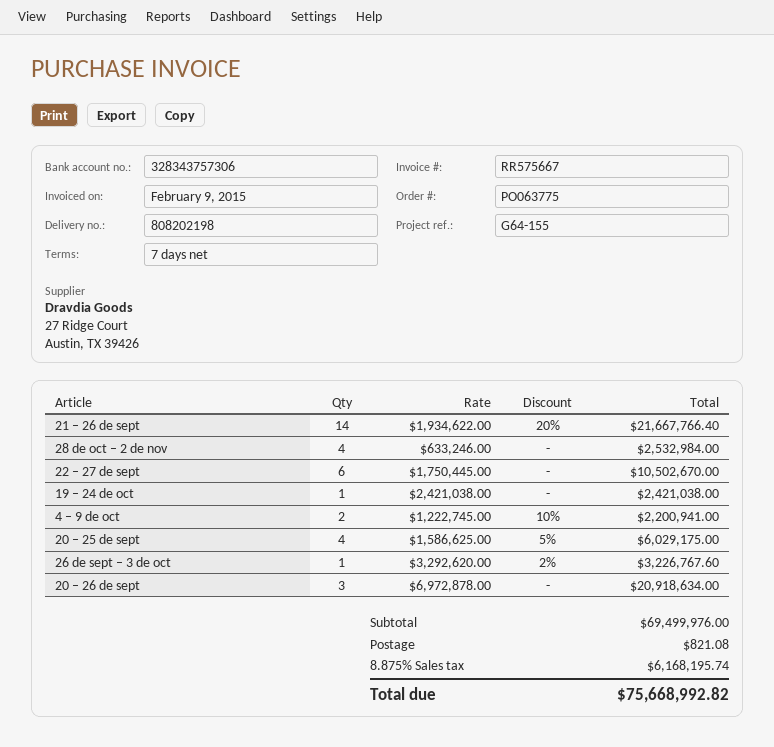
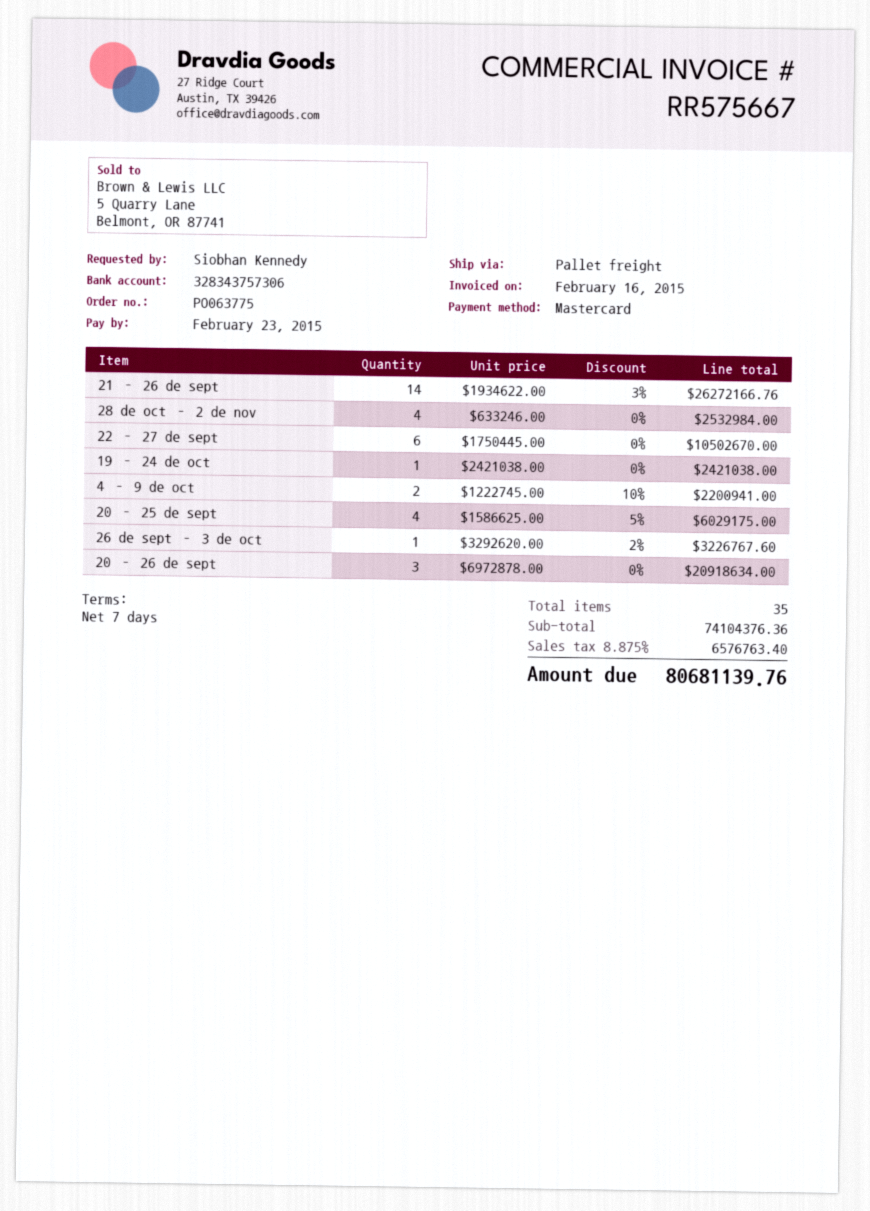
invoice date: 2015-02-09 -> 2015-02-16
21 – 26 de sept: 14 x 1934622.00 - 20% = 21667766.40 -> 14 x 1934622.00 - 3% = 26272166.76
subtotal: 69499976.00 -> 74104376.36
shipping: 821.08 -> none
tax: 8.875% = 6168195.74 -> 8.875% = 6576763.40
total: 75668992.82 -> 80681139.76

